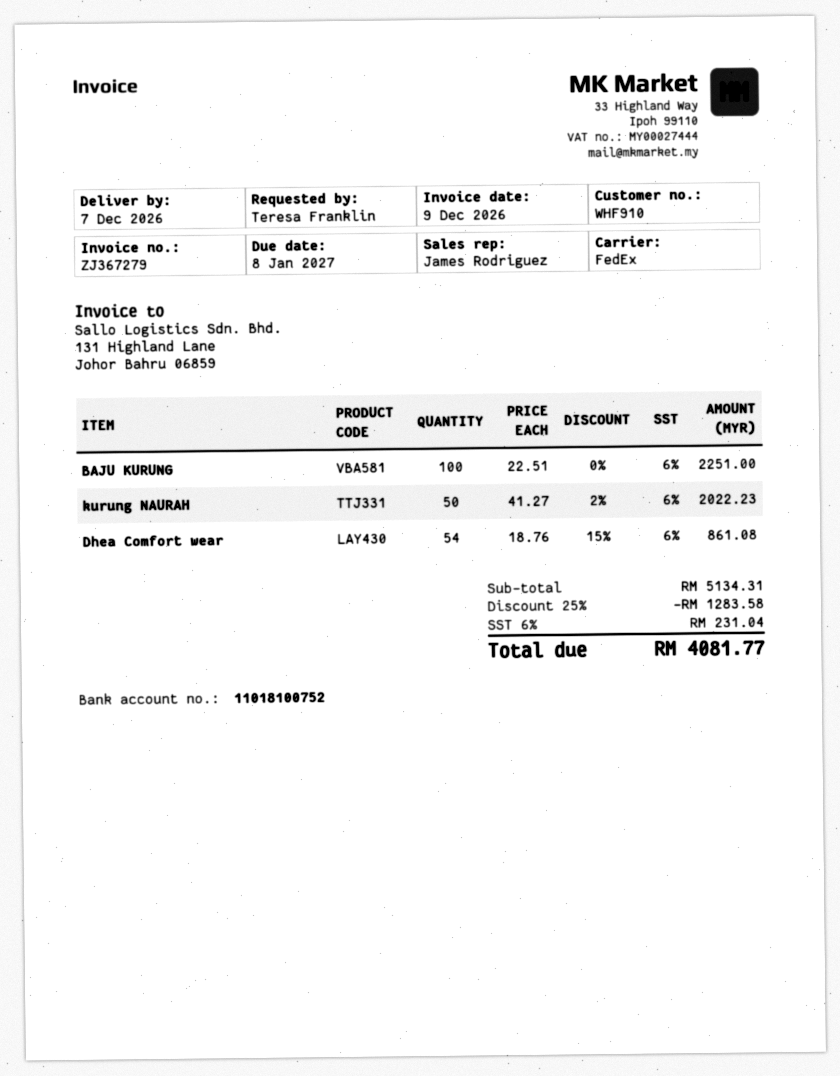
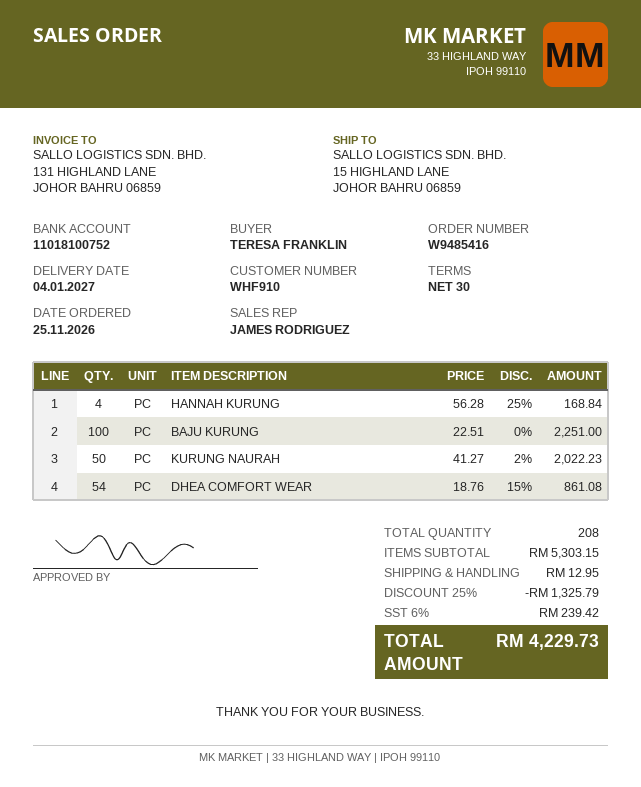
delivery date: 2026-12-07 -> 2027-01-04
HANNAH KURUNG: none -> 4 x 56.28 - 25% = 168.84
subtotal: 5134.31 -> 5303.15
discount: 25% = 1283.58 -> 25% = 1325.79
shipping: none -> 12.95
tax: 6% = 231.04 -> 6% = 239.42
total: 4081.77 -> 4229.73

